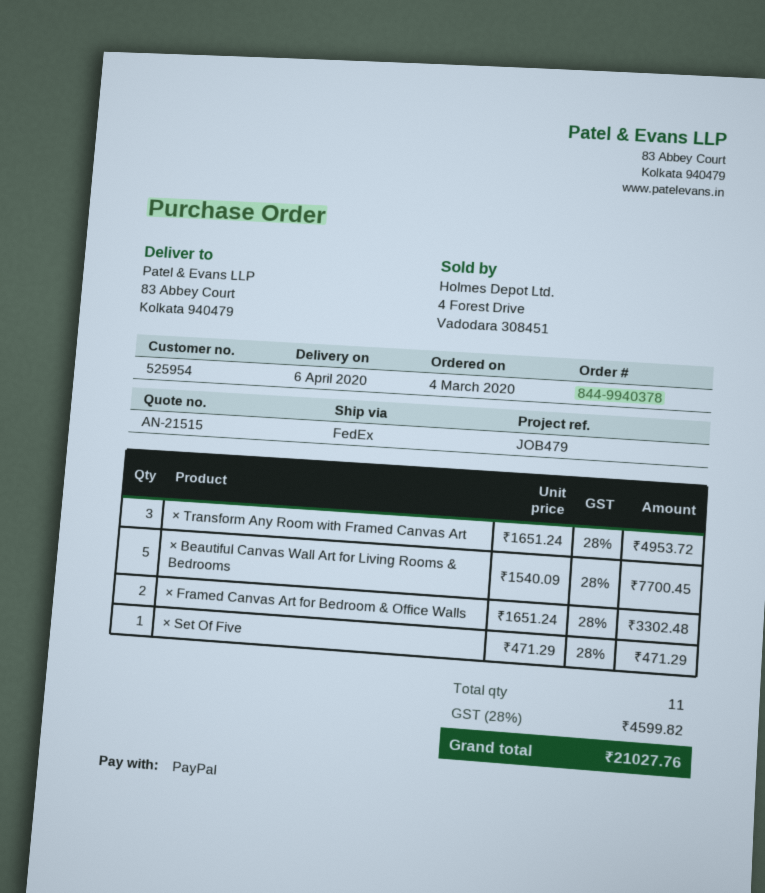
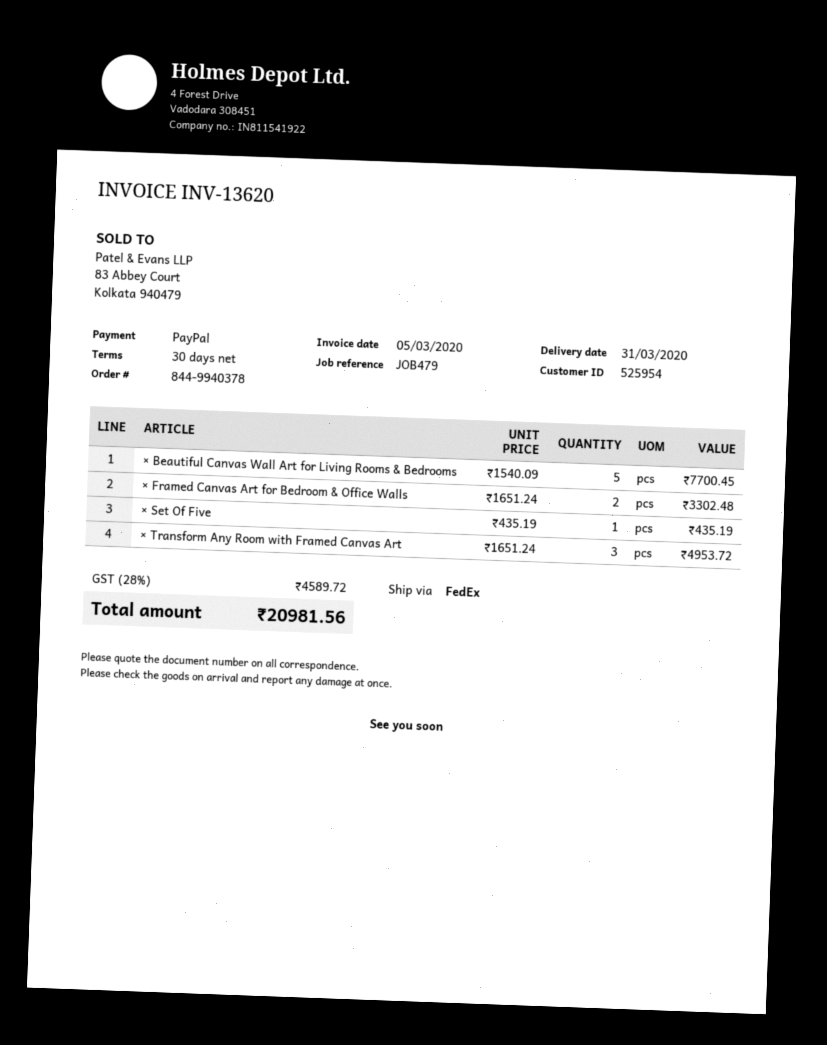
delivery date: 2020-04-06 -> 2020-03-31
× Set Of Five: 1 x 471.29 = 471.29 -> 1 x 435.19 = 435.19
tax: 28% = 4599.82 -> 28% = 4589.72
total: 21027.76 -> 20981.56

